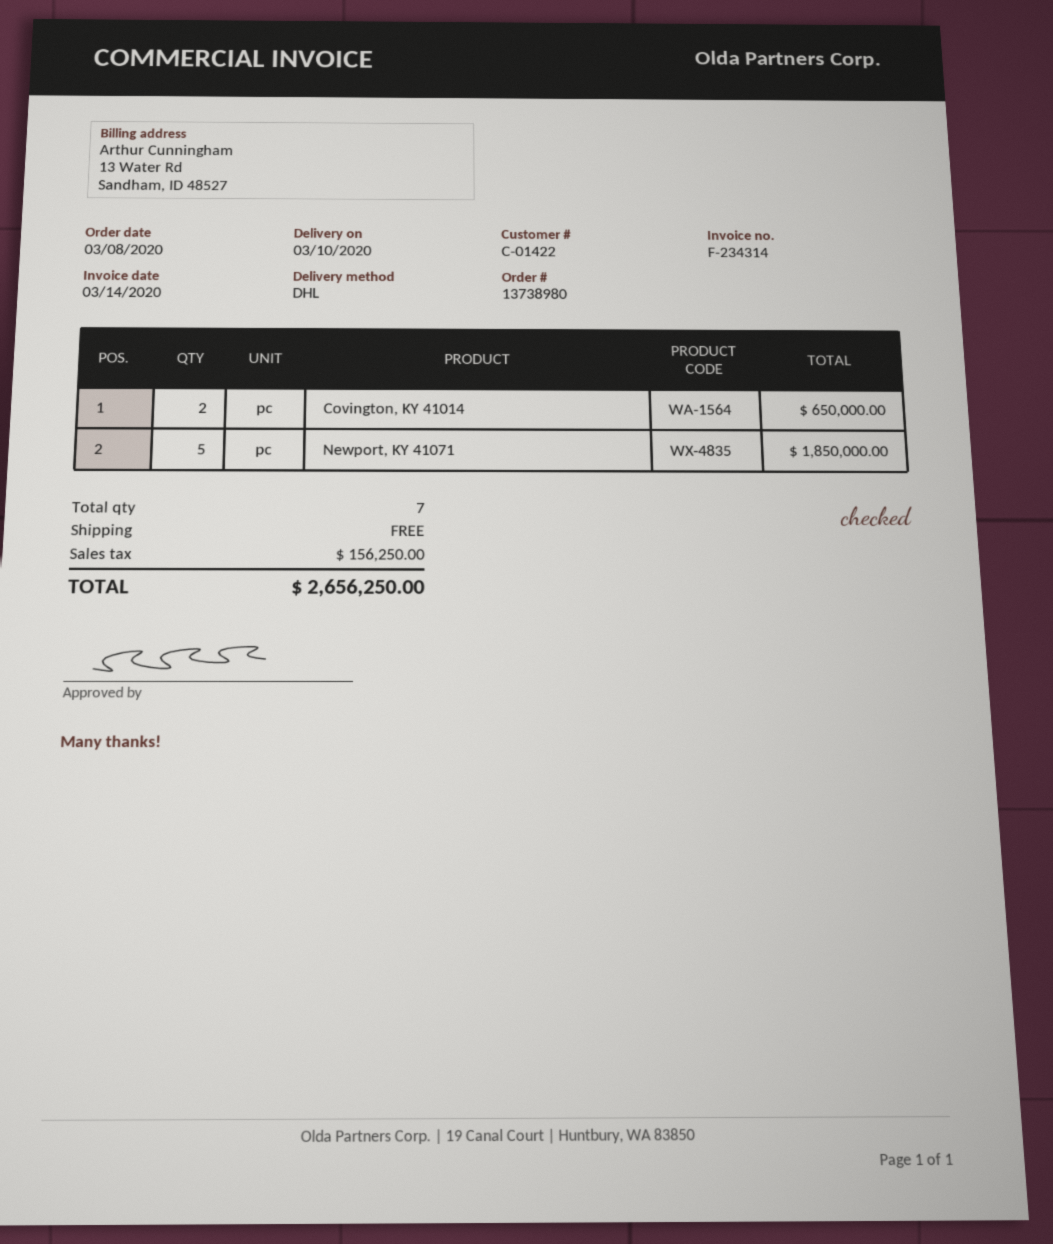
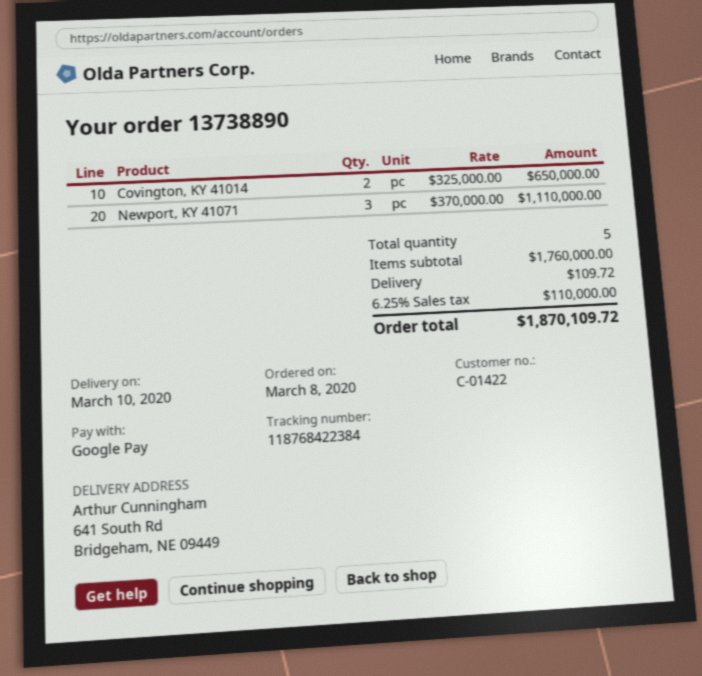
order number: 13738980 -> 13738890
Newport, KY 41071: 5 for 1850000.00 -> 3 for 1110000.00
total quantity: 7 -> 5
shipping: 0.00 -> 109.72
tax: 156250.00 -> 110000.00
total: 2656250.00 -> 1870109.72

